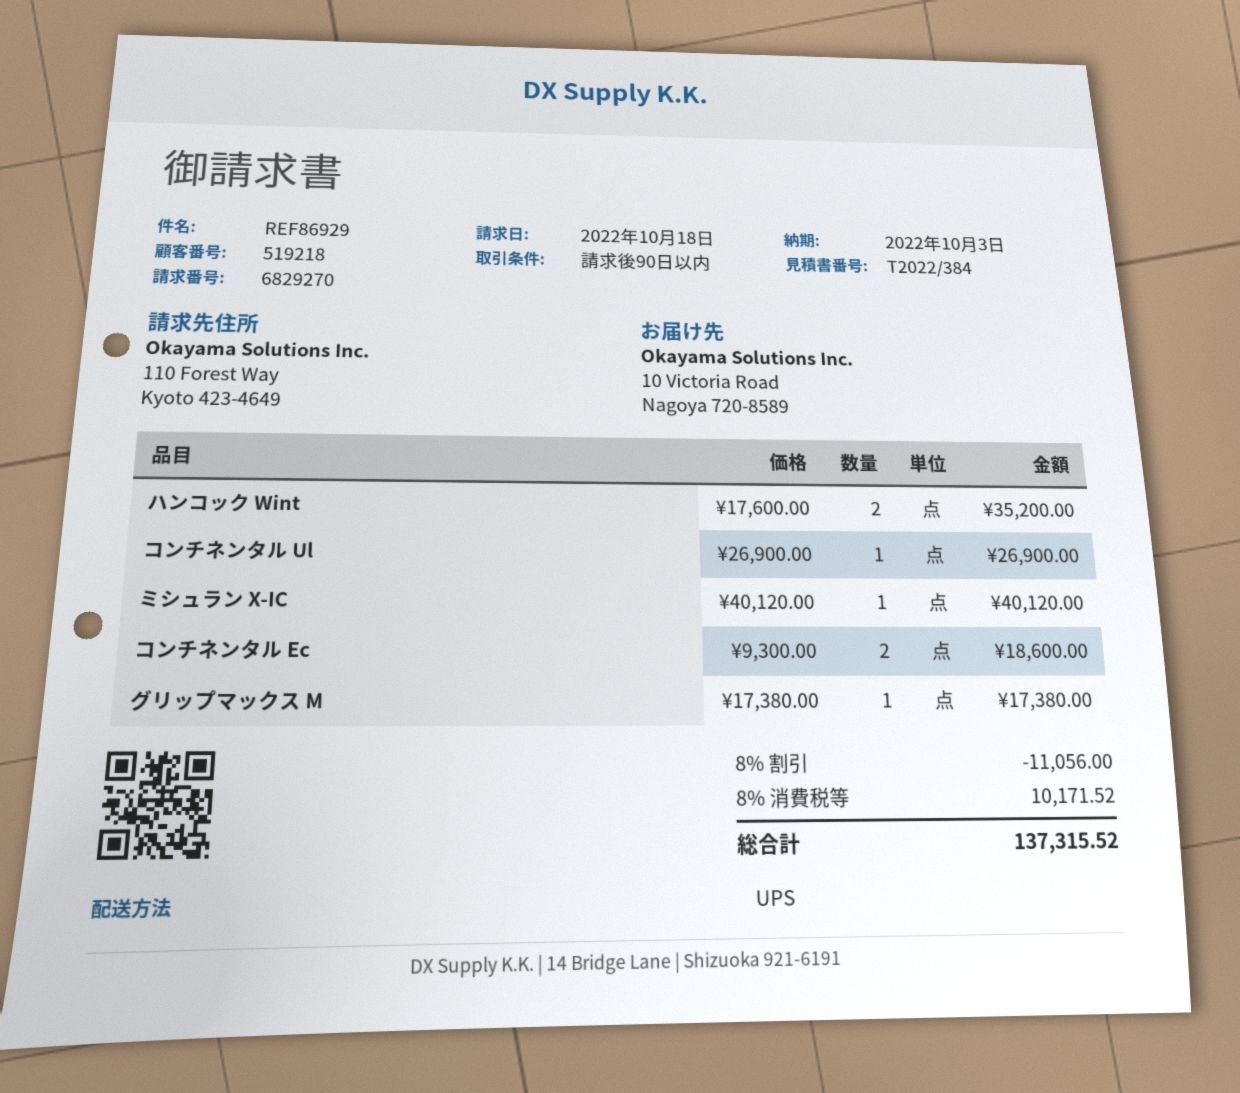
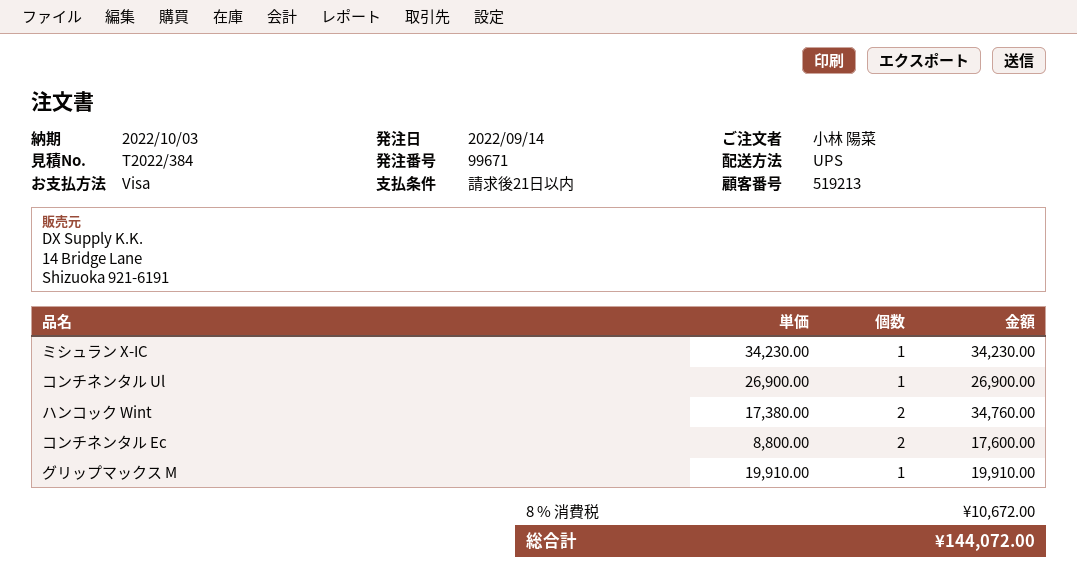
payment terms: 90 days -> 21 days
customer number: 519218 -> 519213
ハンコック Wint: 2 x 17600.00 = 35200.00 -> 2 x 17380.00 = 34760.00
ミシュラン X-IC: 1 x 40120.00 = 40120.00 -> 1 x 34230.00 = 34230.00
コンチネンタル Ec: 2 x 9300.00 = 18600.00 -> 2 x 8800.00 = 17600.00
グリップマックス M: 1 x 17380.00 = 17380.00 -> 1 x 19910.00 = 19910.00
discount: 8% = 11056.00 -> none
tax: 8% = 10171.52 -> 8% = 10672.00
total: 137315.52 -> 144072.00

